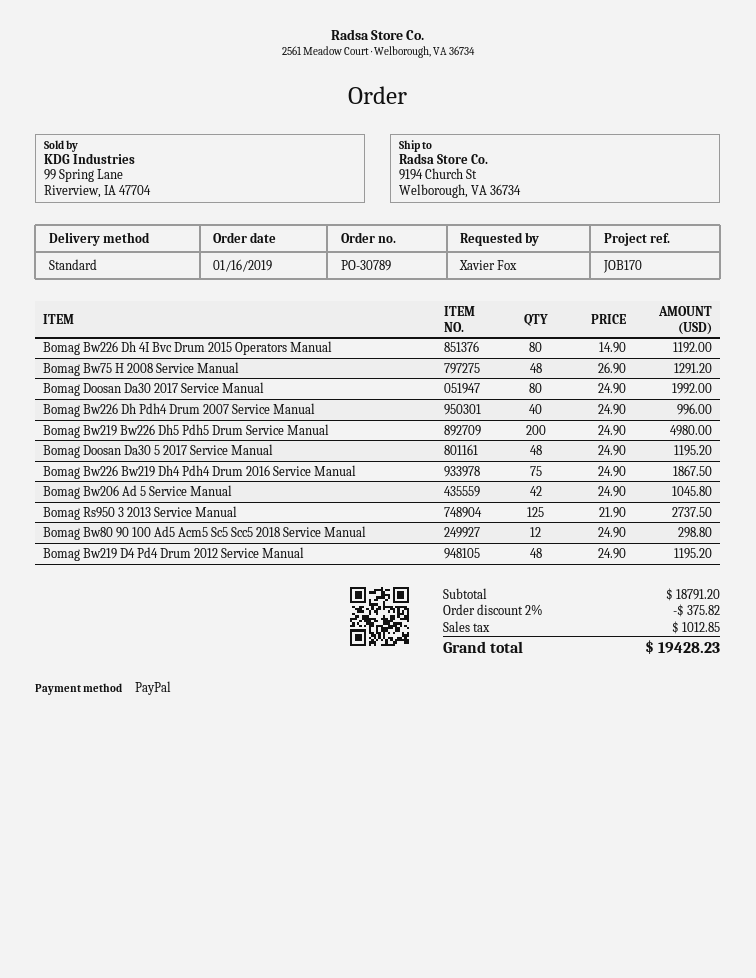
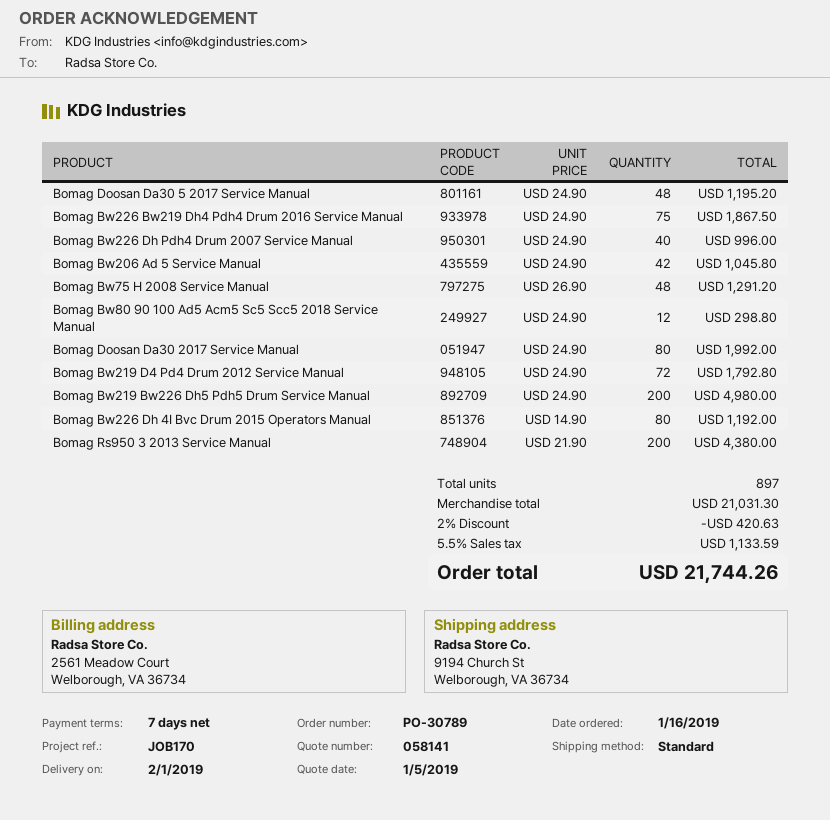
Bomag Rs950 3 2013 Service Manual: 125 x 21.90 = 2737.50 -> 200 x 21.90 = 4380.00
Bomag Bw219 D4 Pd4 Drum 2012 Service Manual: 48 x 24.90 = 1195.20 -> 72 x 24.90 = 1792.80
subtotal: 18791.20 -> 21031.30
discount: 2% = 375.82 -> 2% = 420.63
tax: 1012.85 -> 1133.59
total: 19428.23 -> 21744.26

